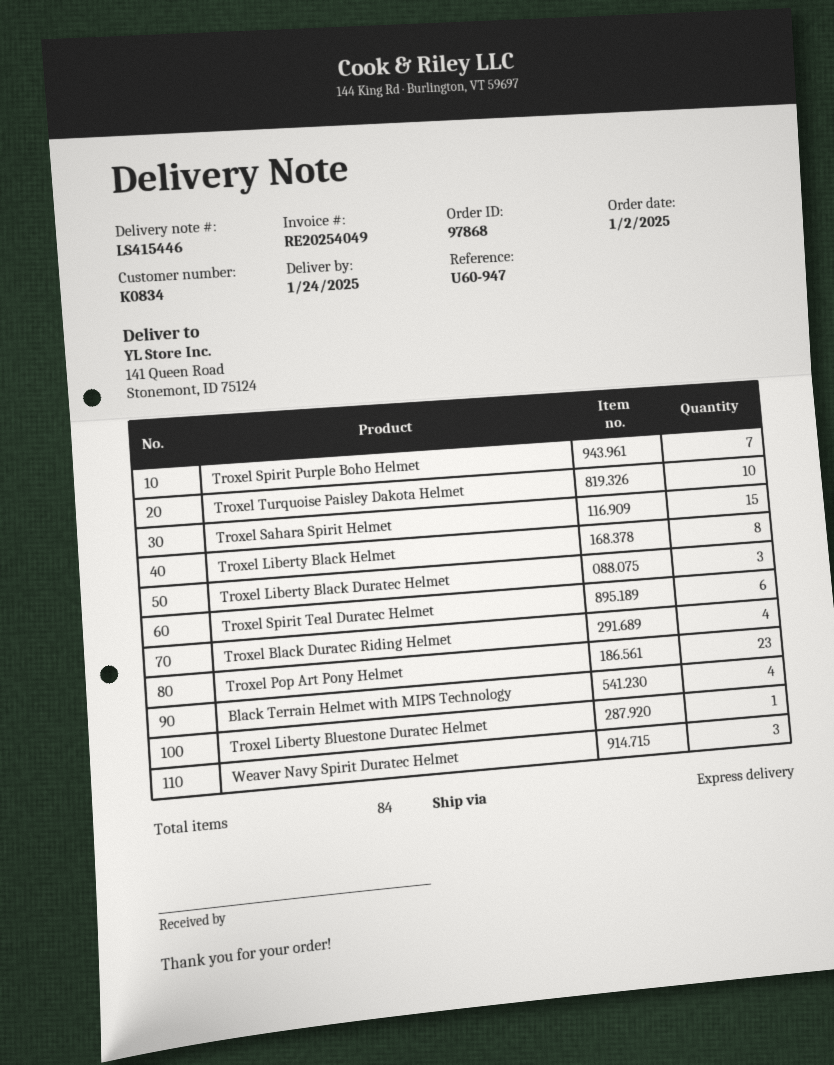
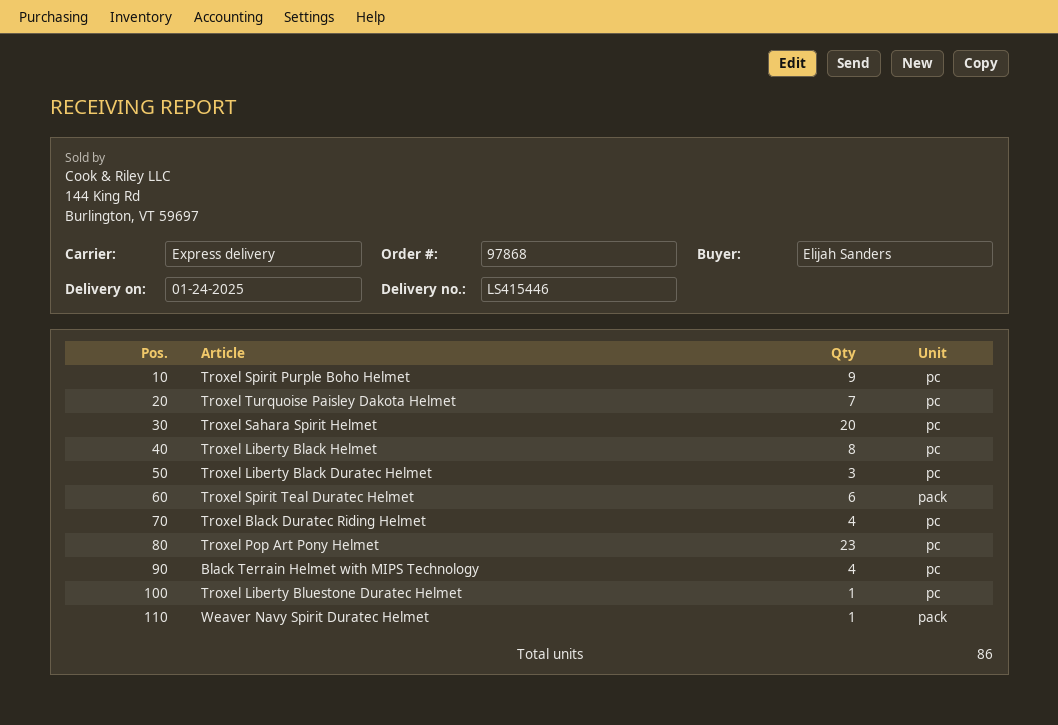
Troxel Spirit Purple Boho Helmet: 7 -> 9
Troxel Turquoise Paisley Dakota Helmet: 10 -> 7
Troxel Sahara Spirit Helmet: 15 -> 20
Weaver Navy Spirit Duratec Helmet: 3 -> 1
total quantity: 84 -> 86

